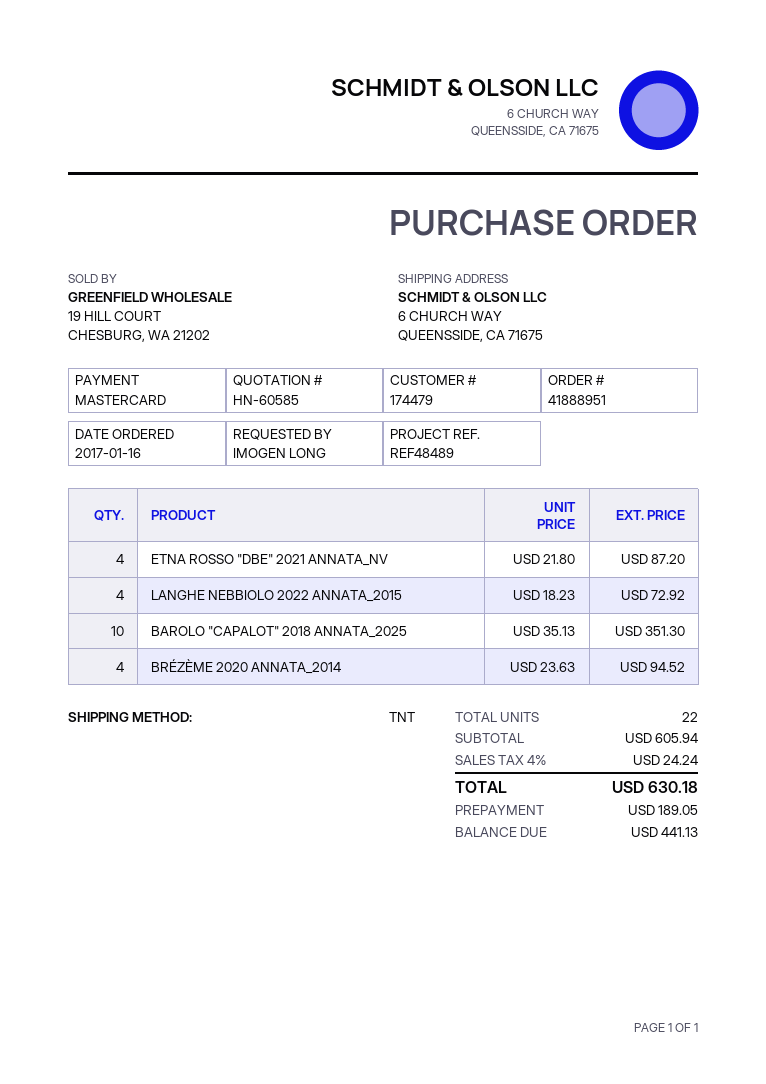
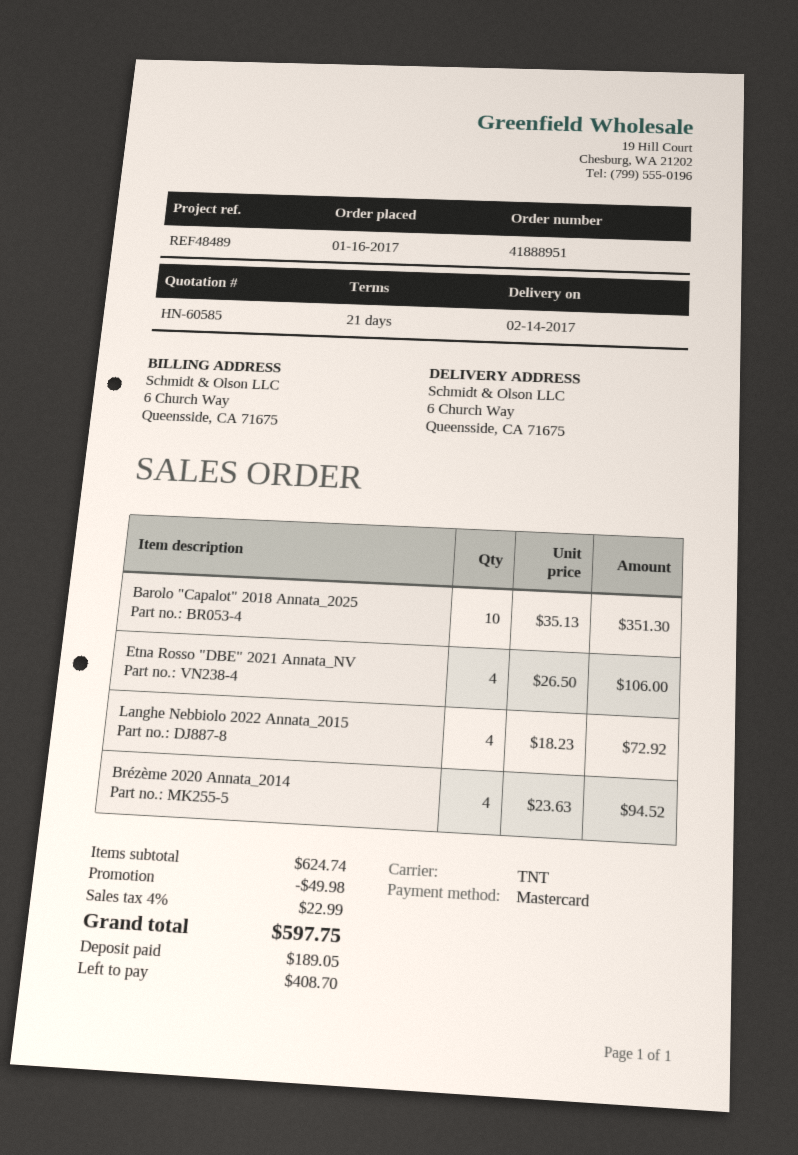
ETNA ROSSO "DBE" 2021 ANNATA_NV: 4 x 21.80 = 87.20 -> 4 x 26.50 = 106.00
subtotal: 605.94 -> 624.74
discount: none -> 49.98
tax: 4% = 24.24 -> 4% = 22.99
total: 630.18 -> 597.75
balance: 441.13 -> 408.70

